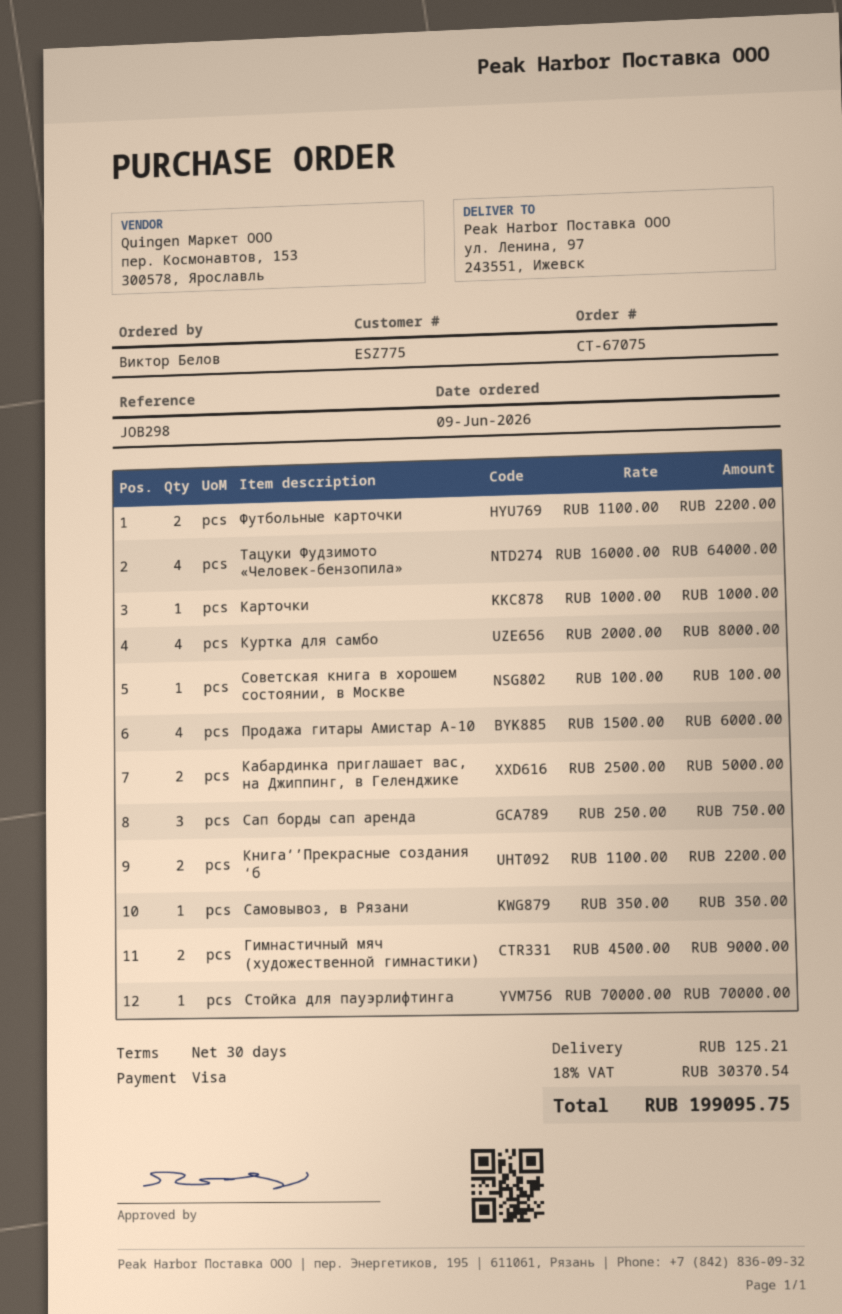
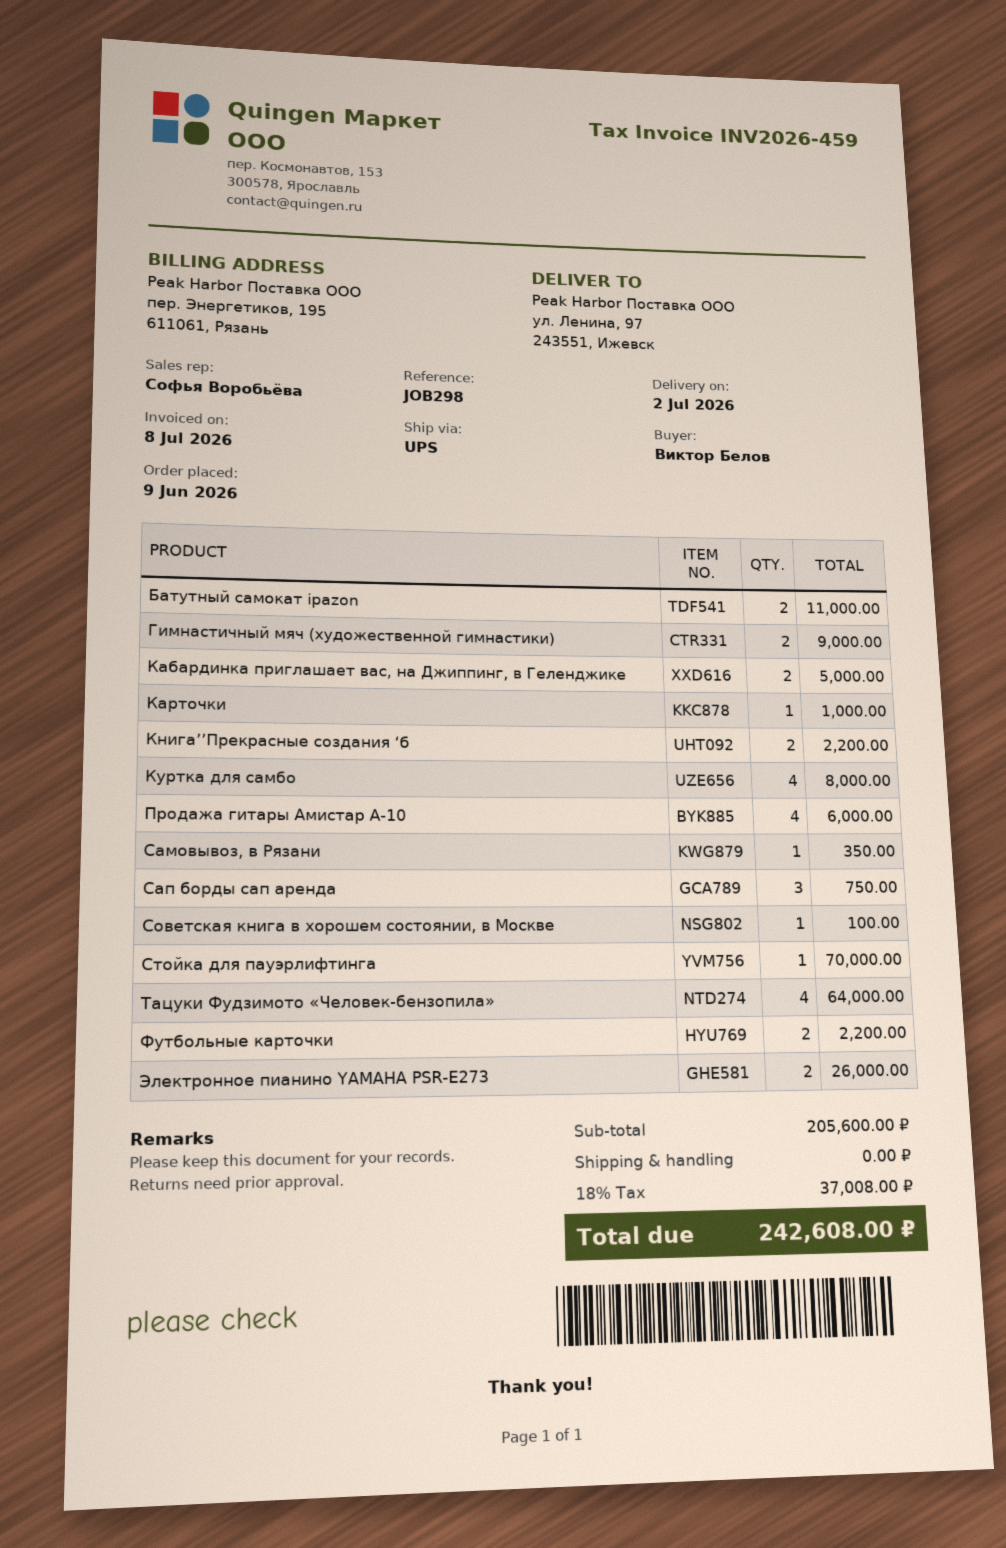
Батутный самокат ipazon: none -> 2 for 11000.00
Электронное пианино YAMAHA PSR-E273: none -> 2 for 26000.00
shipping: 125.21 -> 0.00
tax: 18% = 30370.54 -> 18% = 37008.00
total: 199095.75 -> 242608.00

